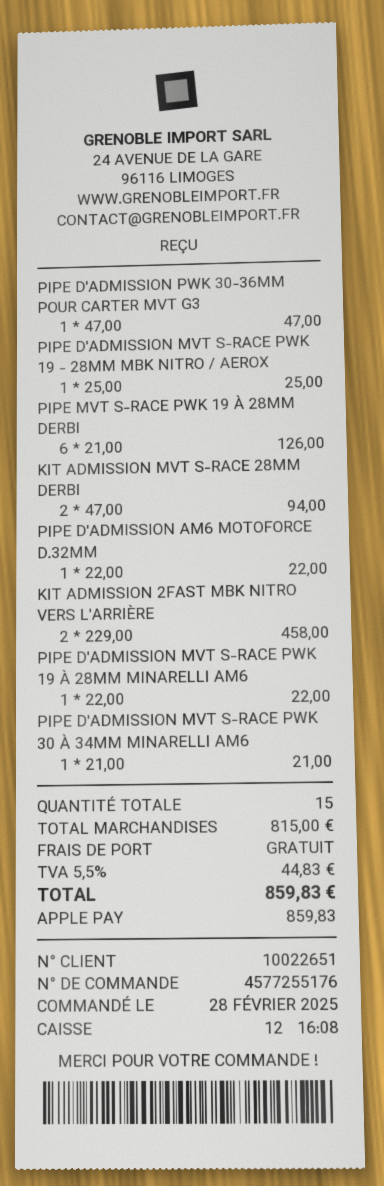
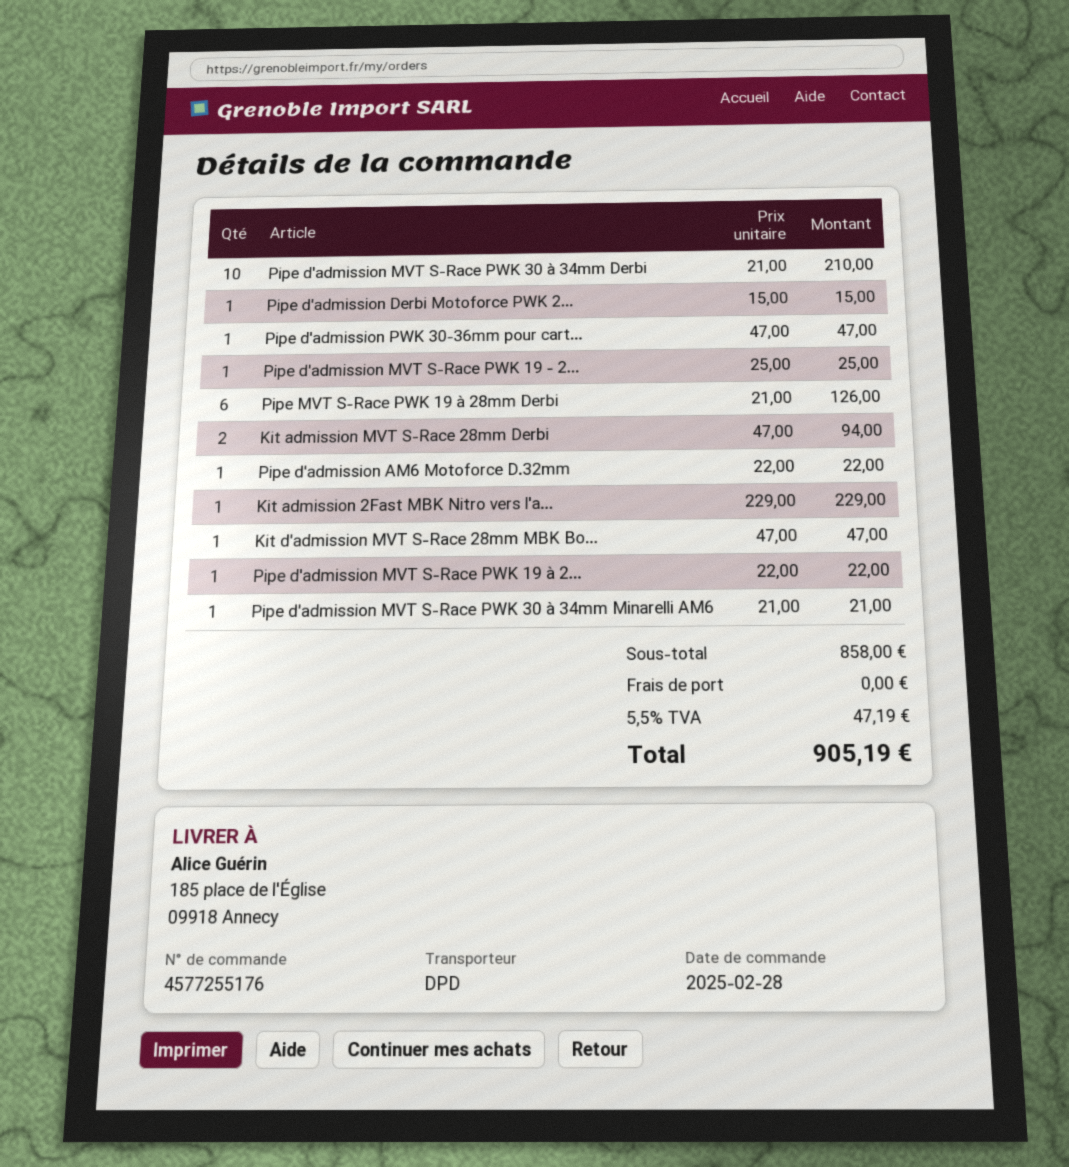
KIT ADMISSION 2FAST MBK NITRO VERS L'ARRIÈRE: 2 x 229.00 = 458.00 -> 1 x 229.00 = 229.00
Pipe d'admission MVT S-Race PWK 30 à 34mm Derbi: none -> 10 x 21.00 = 210.00
Pipe d'admission Derbi Motoforce PWK 2...: none -> 1 x 15.00 = 15.00
Kit d'admission MVT S-Race 28mm MBK Bo...: none -> 1 x 47.00 = 47.00
subtotal: 815.00 -> 858.00
tax: 5.5% = 44.83 -> 5.5% = 47.19
total: 859.83 -> 905.19

